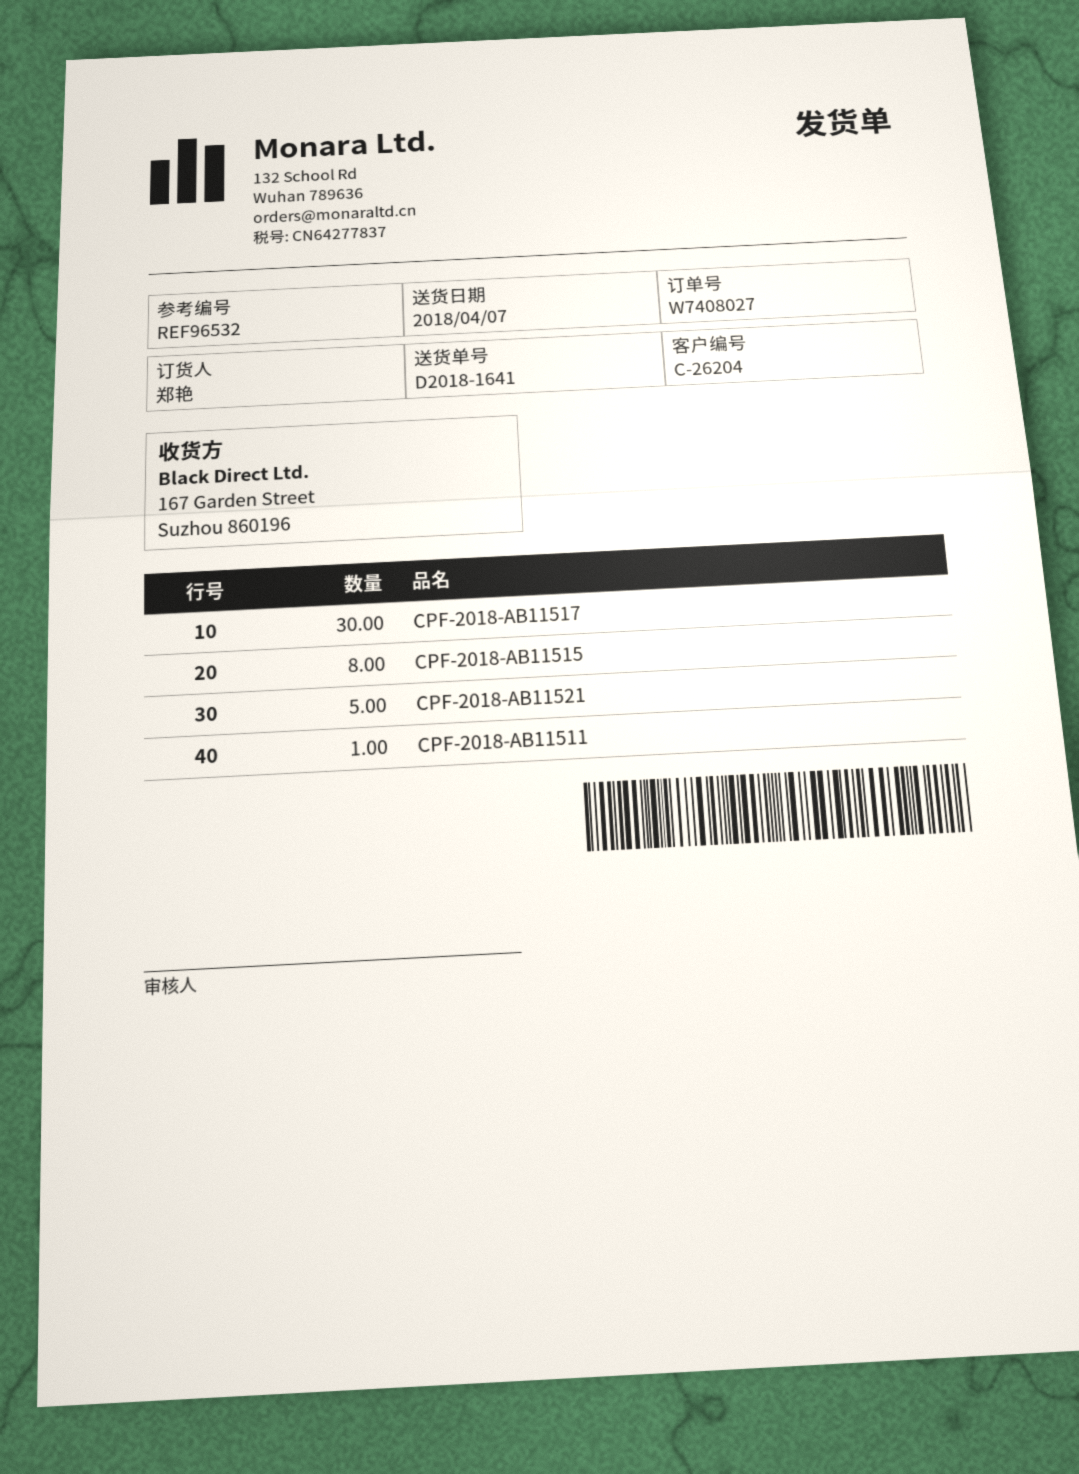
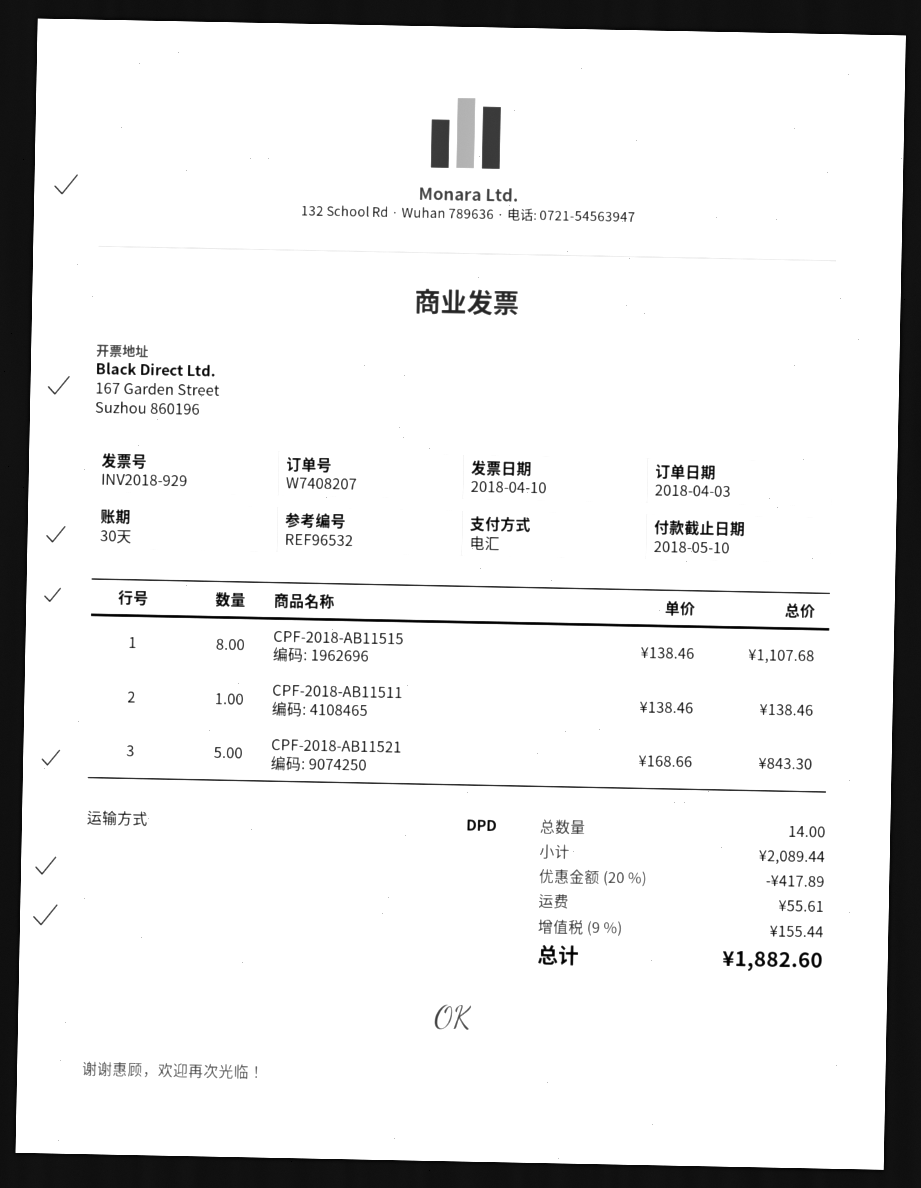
order number: W7408027 -> W7408207
CPF-2018-AB11517: 30 -> none

